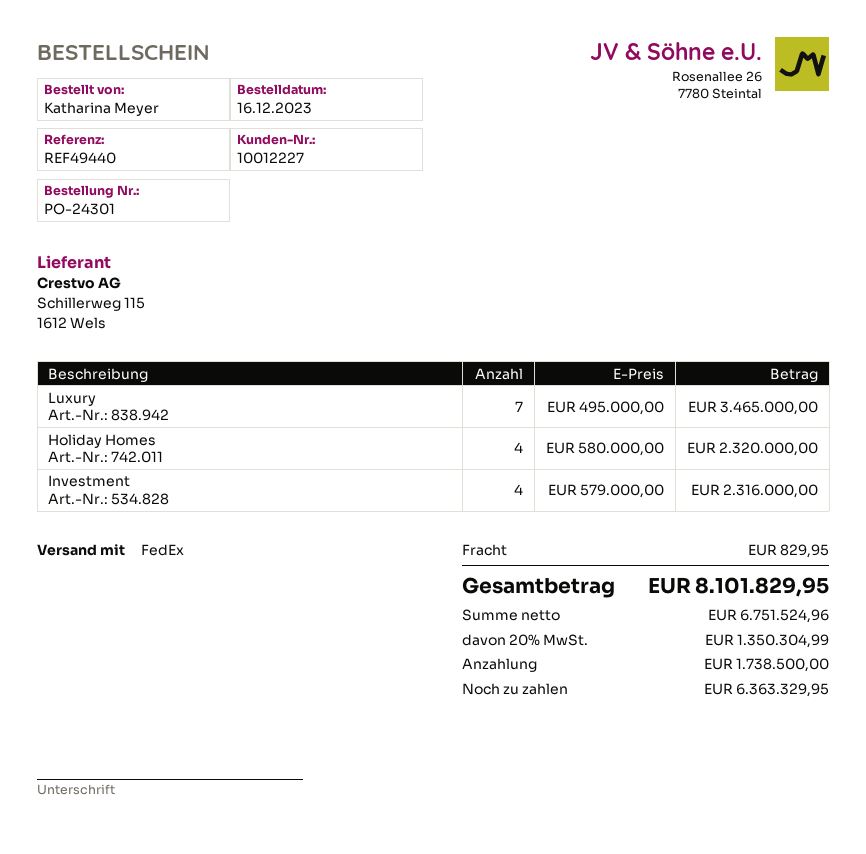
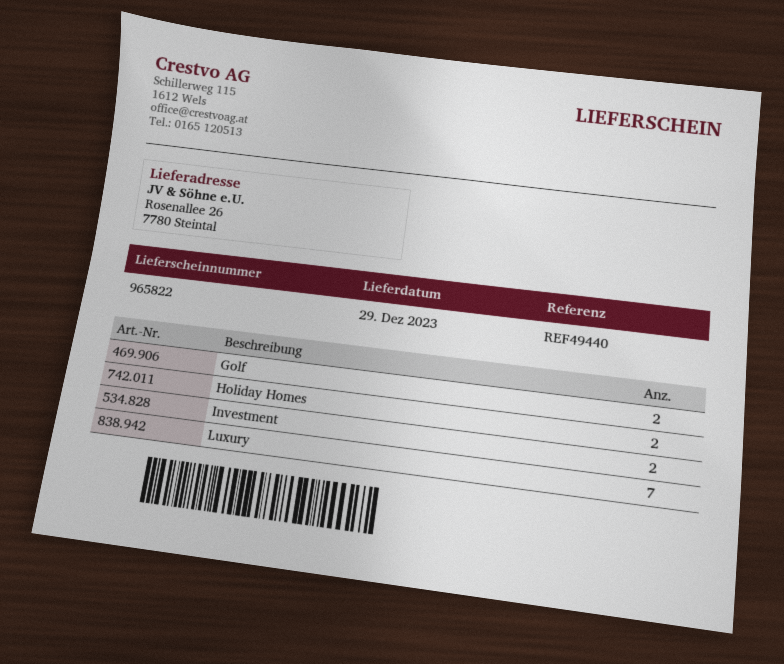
Holiday Homes: 4 -> 2
Investment: 4 -> 2
Golf: none -> 2

